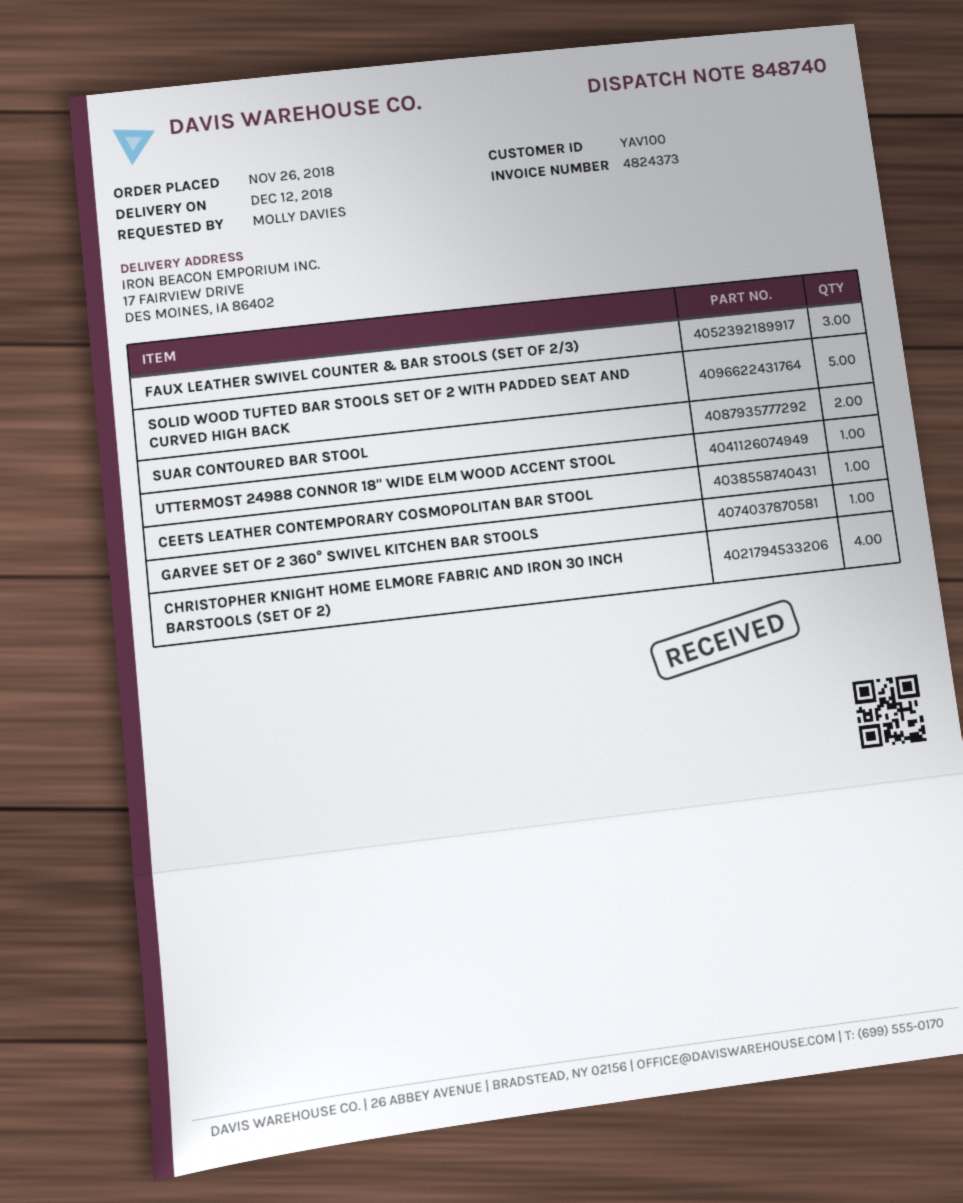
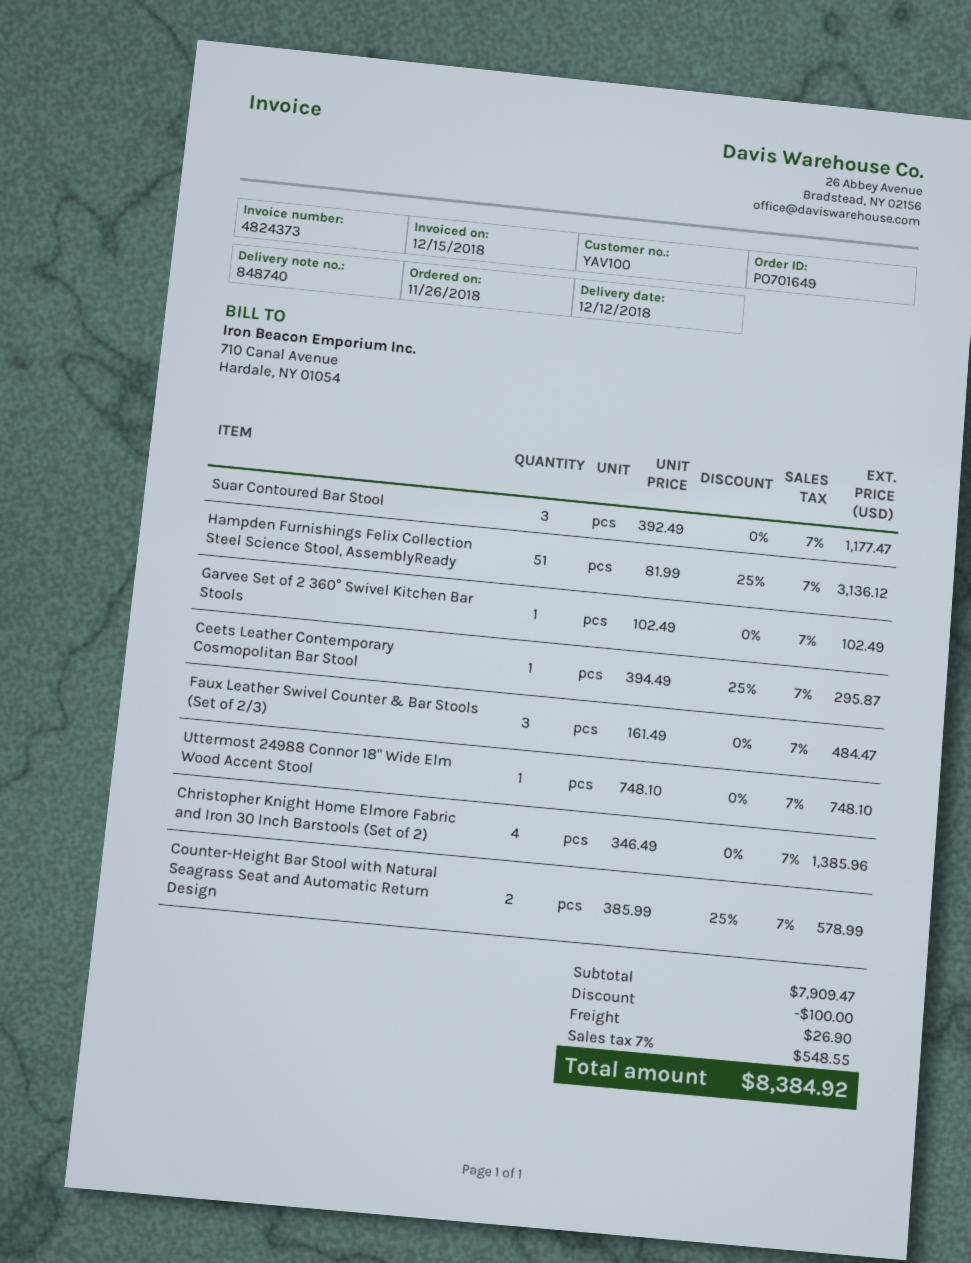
SOLID WOOD TUFTED BAR STOOLS SET OF 2 WITH PADDED SEAT AND CURVED HIGH BACK: 5 -> none
SUAR CONTOURED BAR STOOL: 2 -> 3
Hampden Furnishings Felix Collection Steel Science Stool, AssemblyReady: none -> 51
Counter-Height Bar Stool with Natural Seagrass Seat and Automatic Return Design: none -> 2

